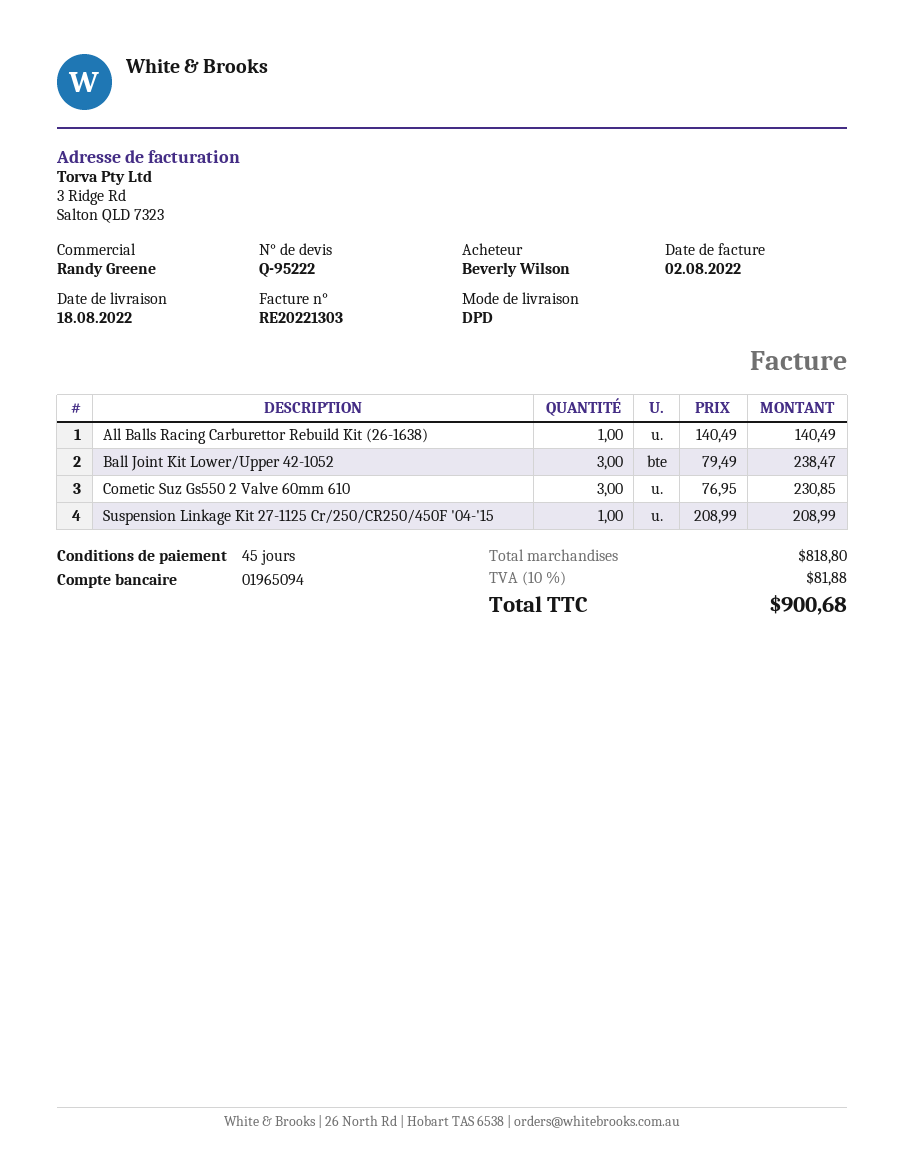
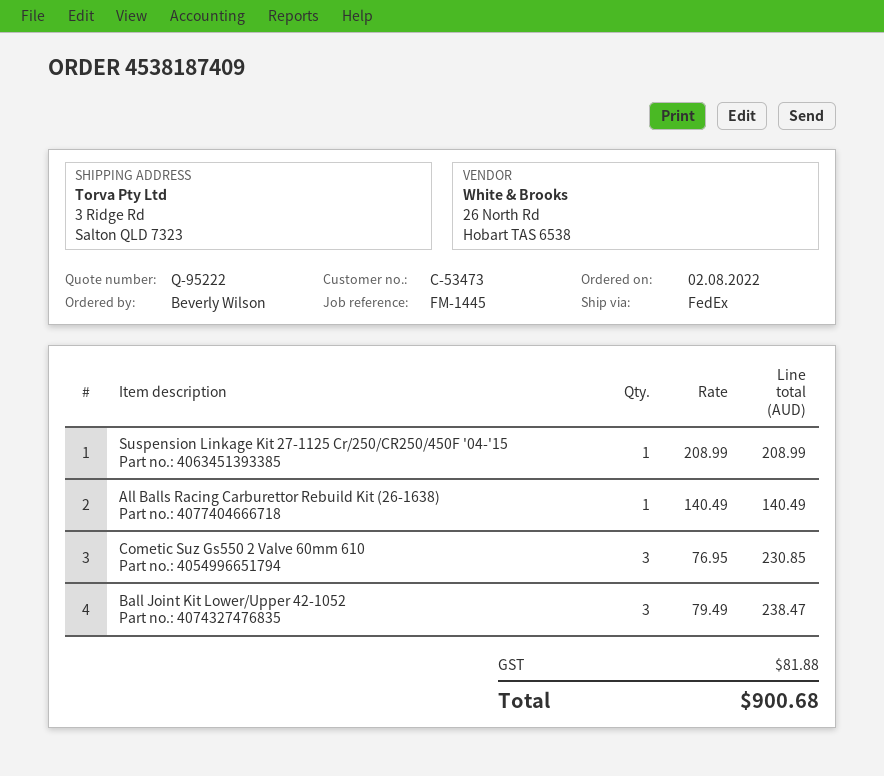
shipping method: DPD -> FedEx

